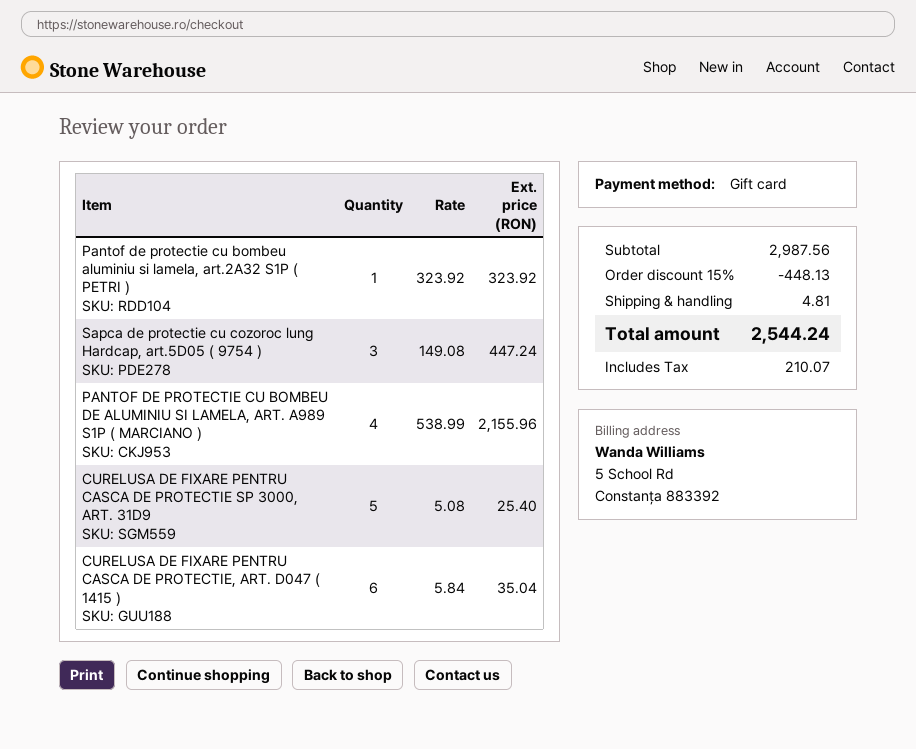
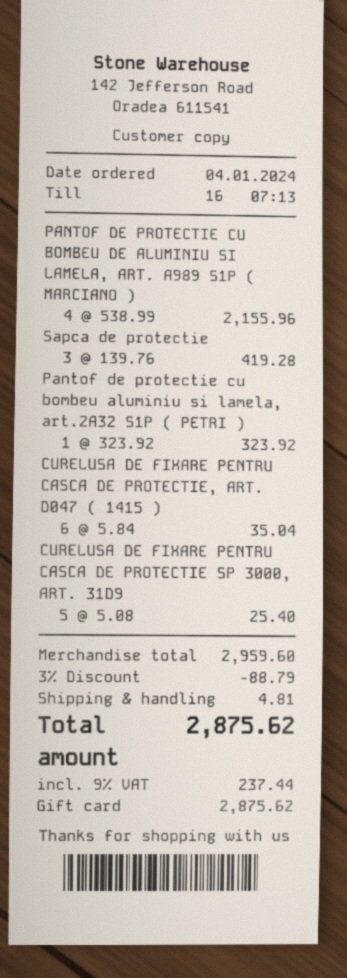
Sapca de protectie cu cozoroc lung Hardcap, art.5D05 ( 9754 ): 3 x 149.08 = 447.24 -> 3 x 139.76 = 419.28
subtotal: 2987.56 -> 2959.60
discount: 15% = 448.13 -> 3% = 88.79
tax: 210.07 -> 237.44
total: 2544.24 -> 2875.62

